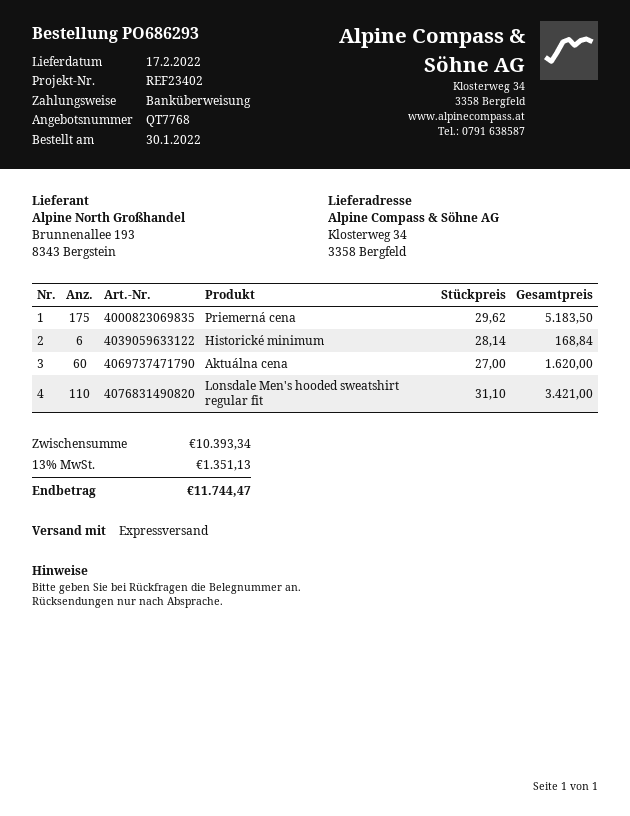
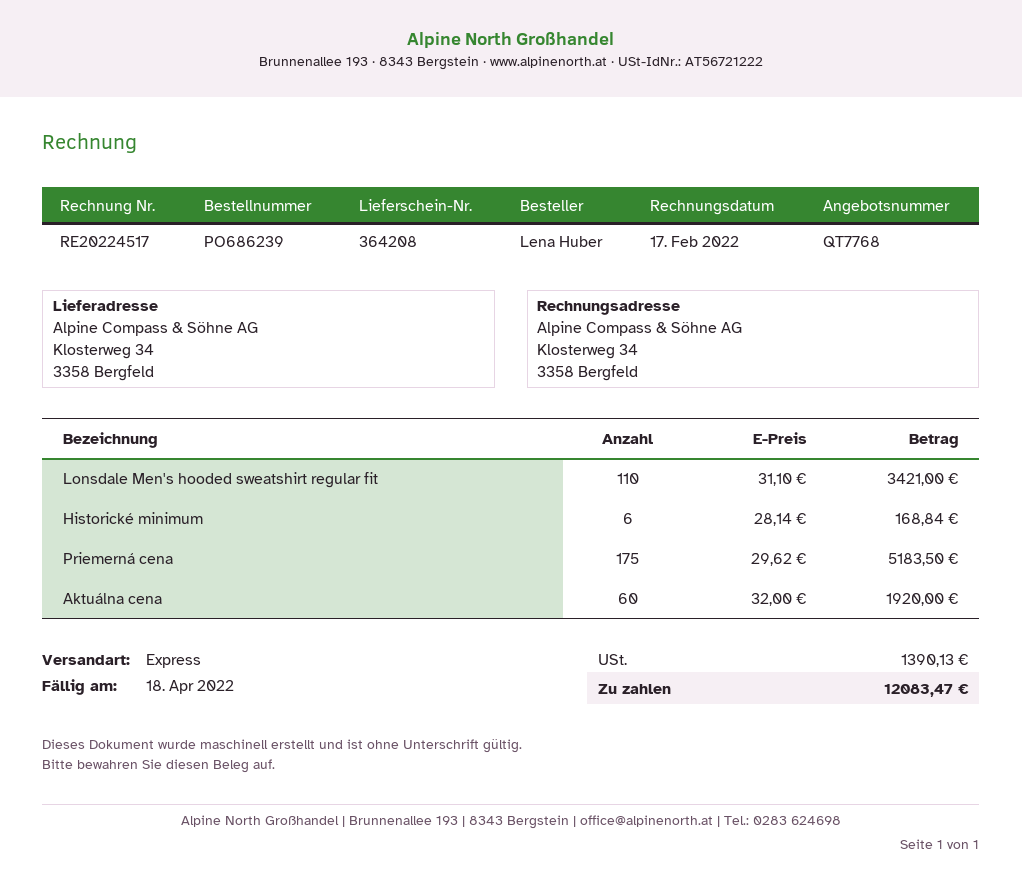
order number: PO686293 -> PO686239
Aktuálna cena: 60 x 27.00 = 1620.00 -> 60 x 32.00 = 1920.00
tax: 1351.13 -> 1390.13
total: 11744.47 -> 12083.47

